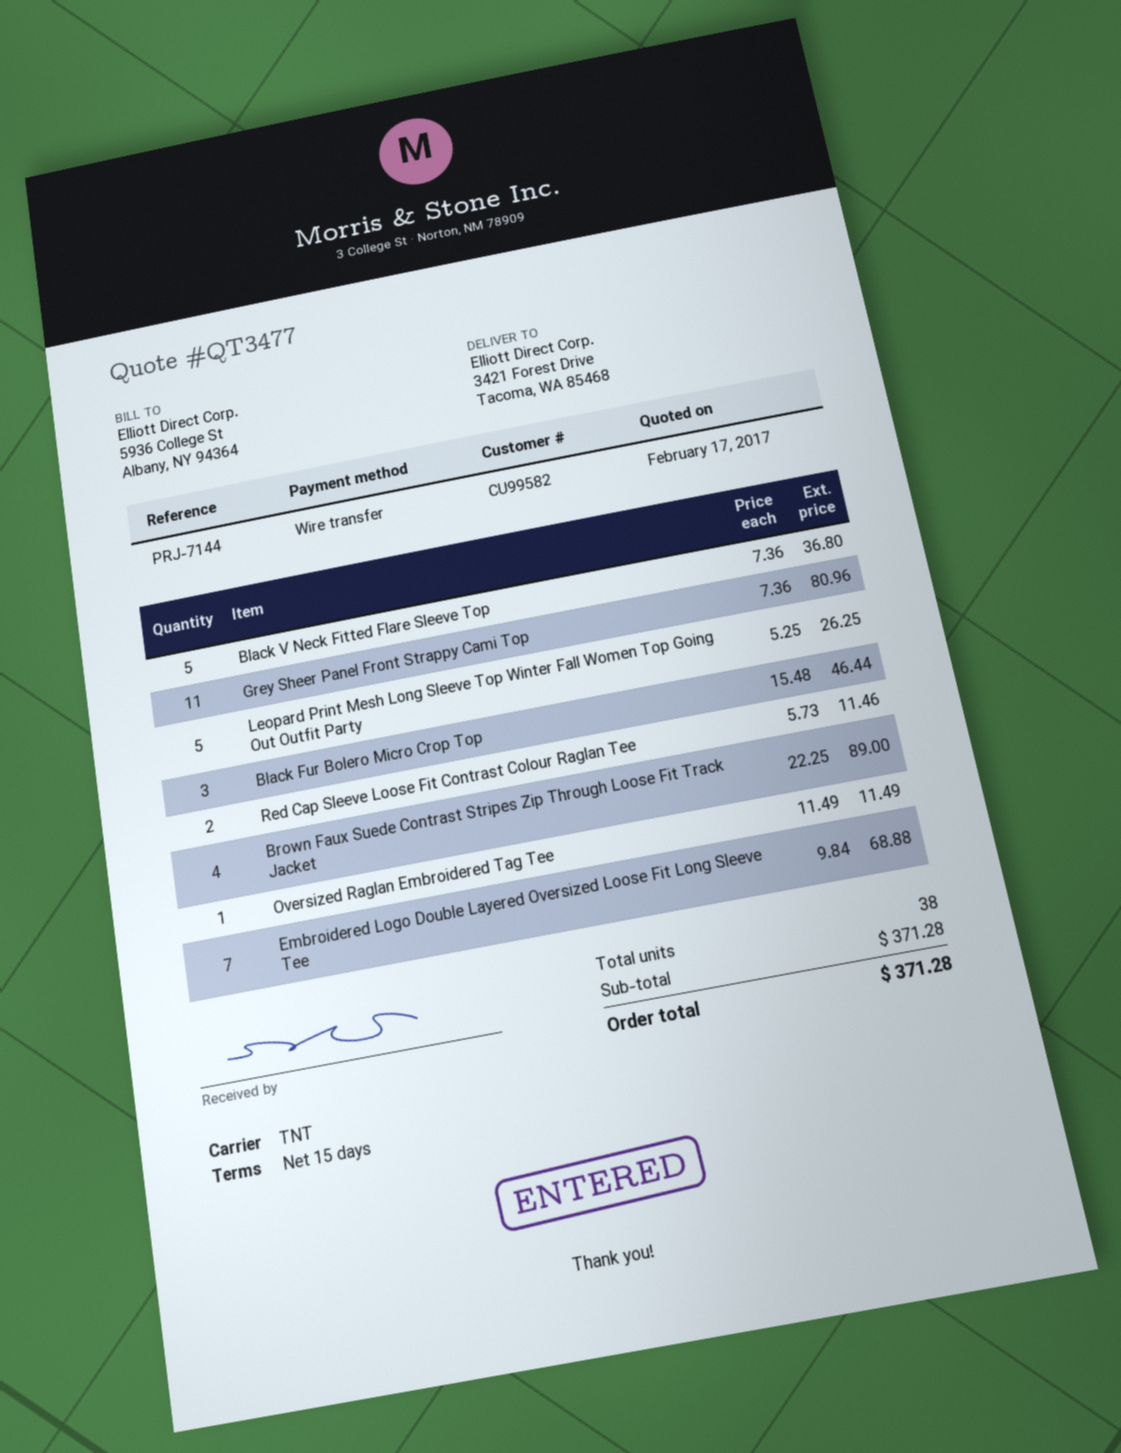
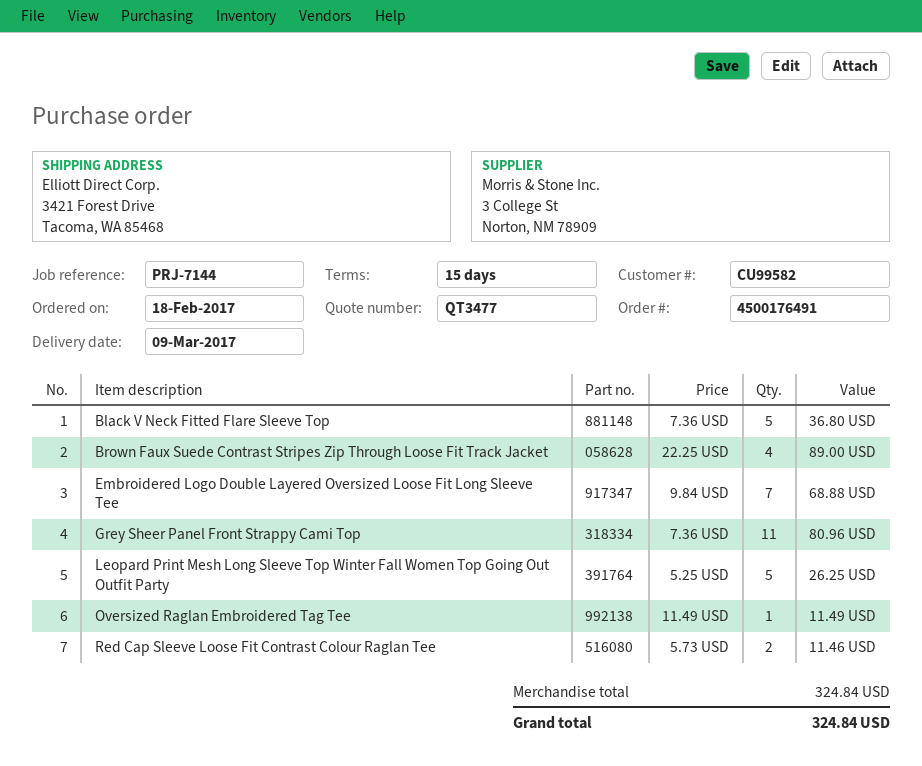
Black Fur Bolero Micro Crop Top: 3 x 15.48 = 46.44 -> none
subtotal: 371.28 -> 324.84
total: 371.28 -> 324.84

